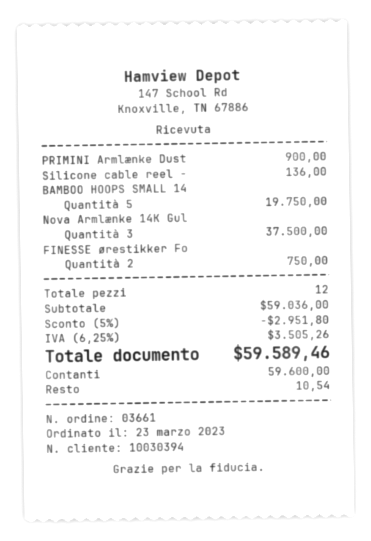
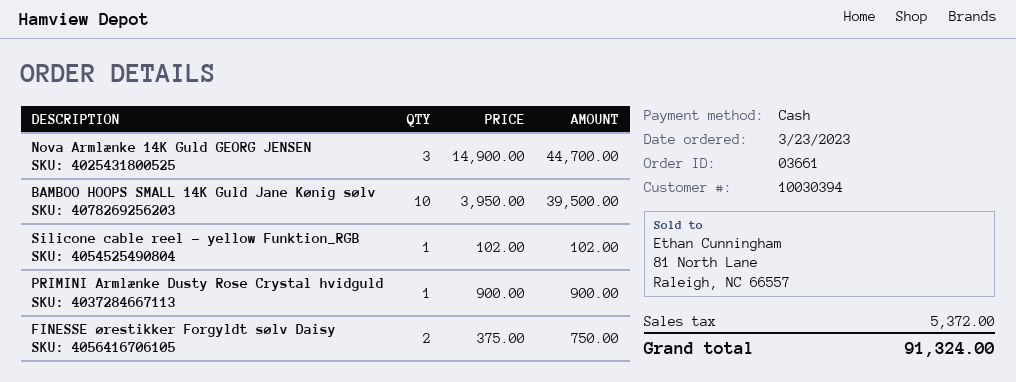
Silicone cable reel -: 1 for 136.00 -> 1 for 102.00
BAMBOO HOOPS SMALL 14: 5 for 19750.00 -> 10 for 39500.00
Nova Armlænke 14K Gul: 3 for 37500.00 -> 3 for 44700.00
discount: 5% = 2951.80 -> none
tax: 3505.26 -> 5372.00
total: 59589.46 -> 91324.00

